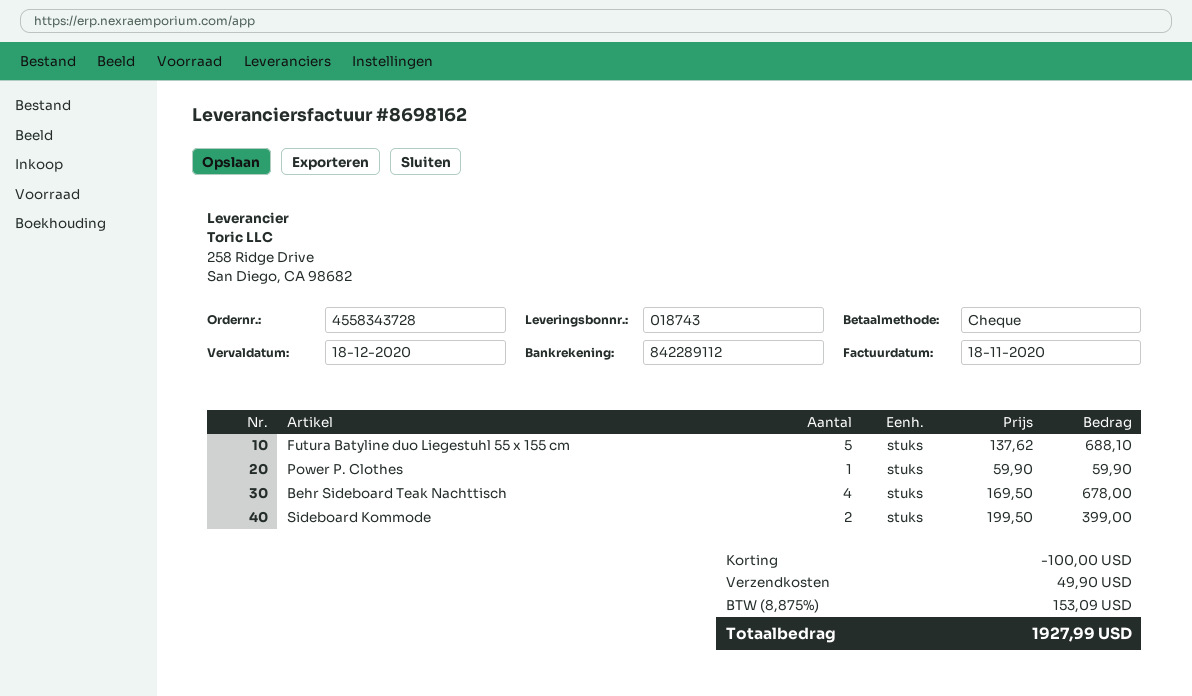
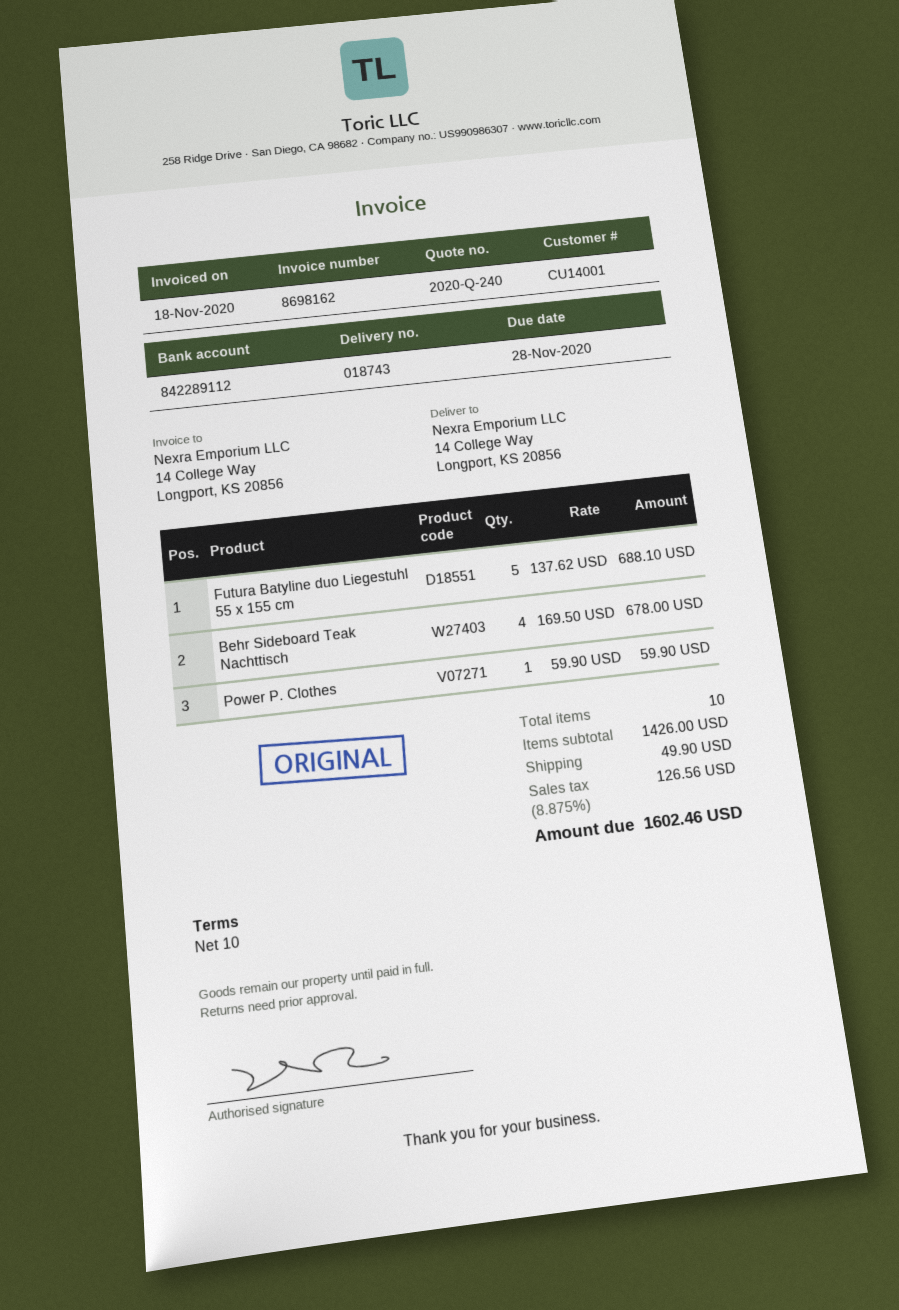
due date: 2020-12-18 -> 2020-11-28
Sideboard Kommode: 2 x 199.50 = 399.00 -> none
discount: 100.00 -> none
tax: 8.875% = 153.09 -> 8.875% = 126.56
total: 1927.99 -> 1602.46

